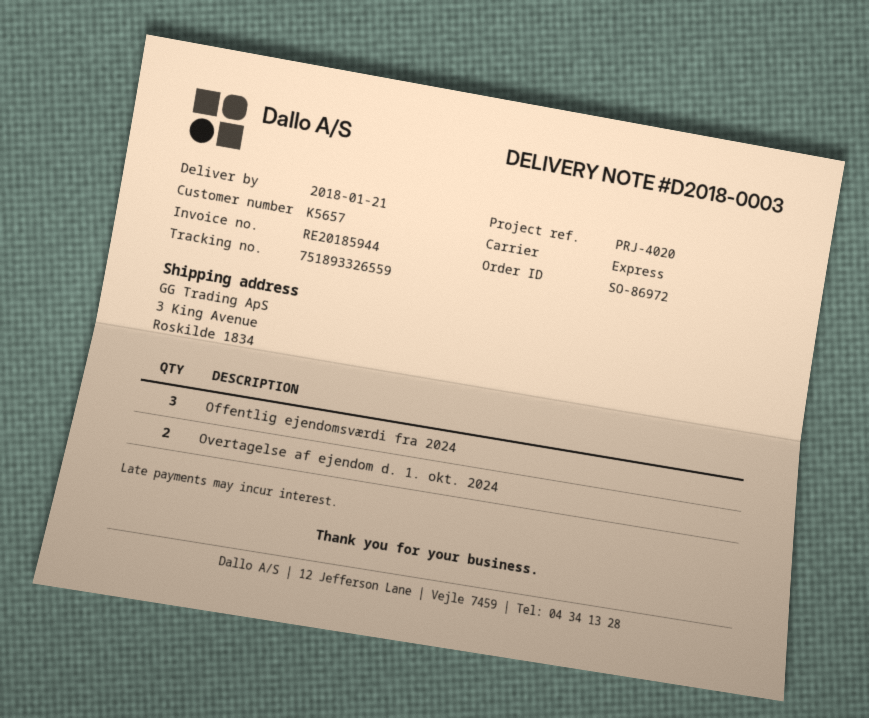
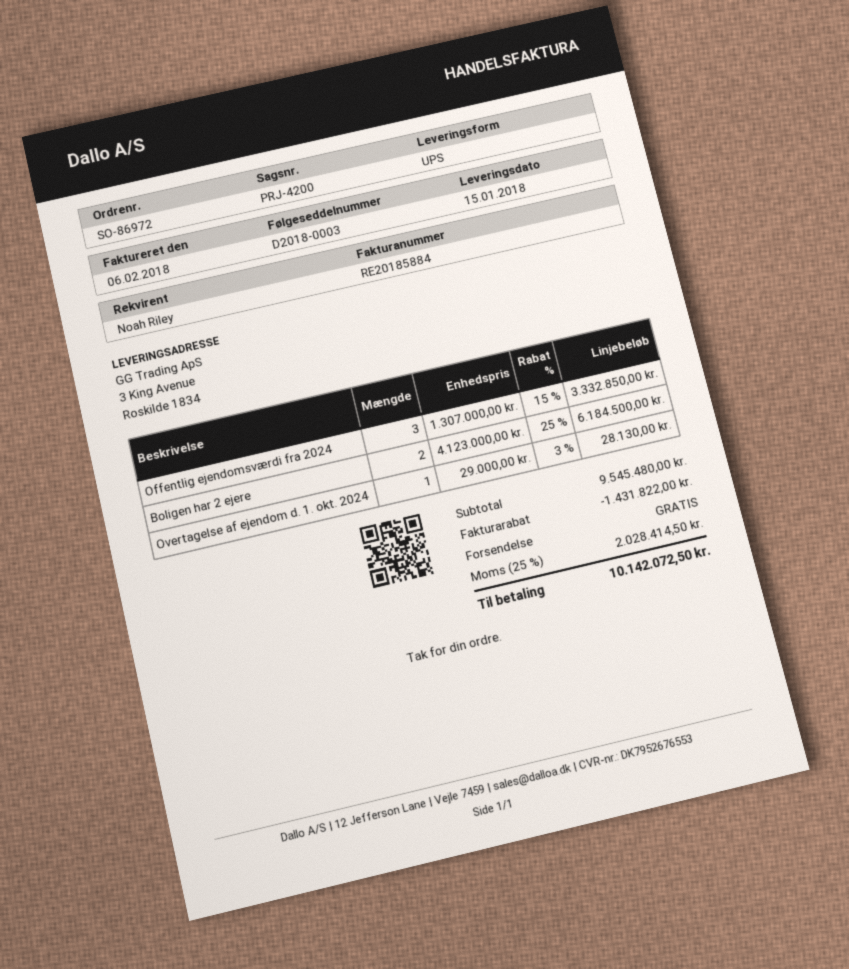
delivery date: 2018-01-21 -> 2018-01-15
invoice number: RE20185944 -> RE20185884
reference: PRJ-4020 -> PRJ-4200
shipping method: express -> UPS
Overtagelse af ejendom d. 1. okt. 2024: 2 -> 1
Boligen har 2 ejere: none -> 2

